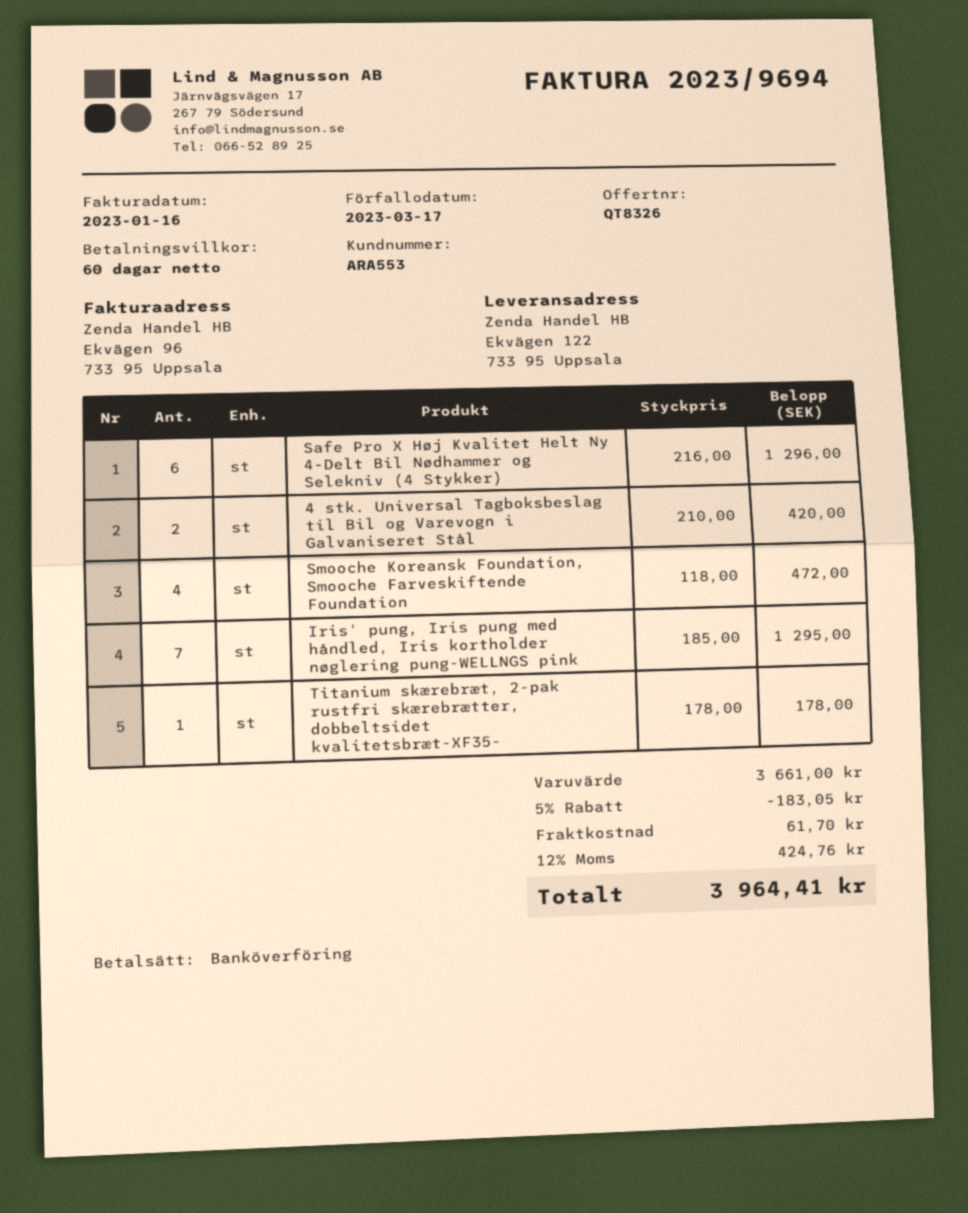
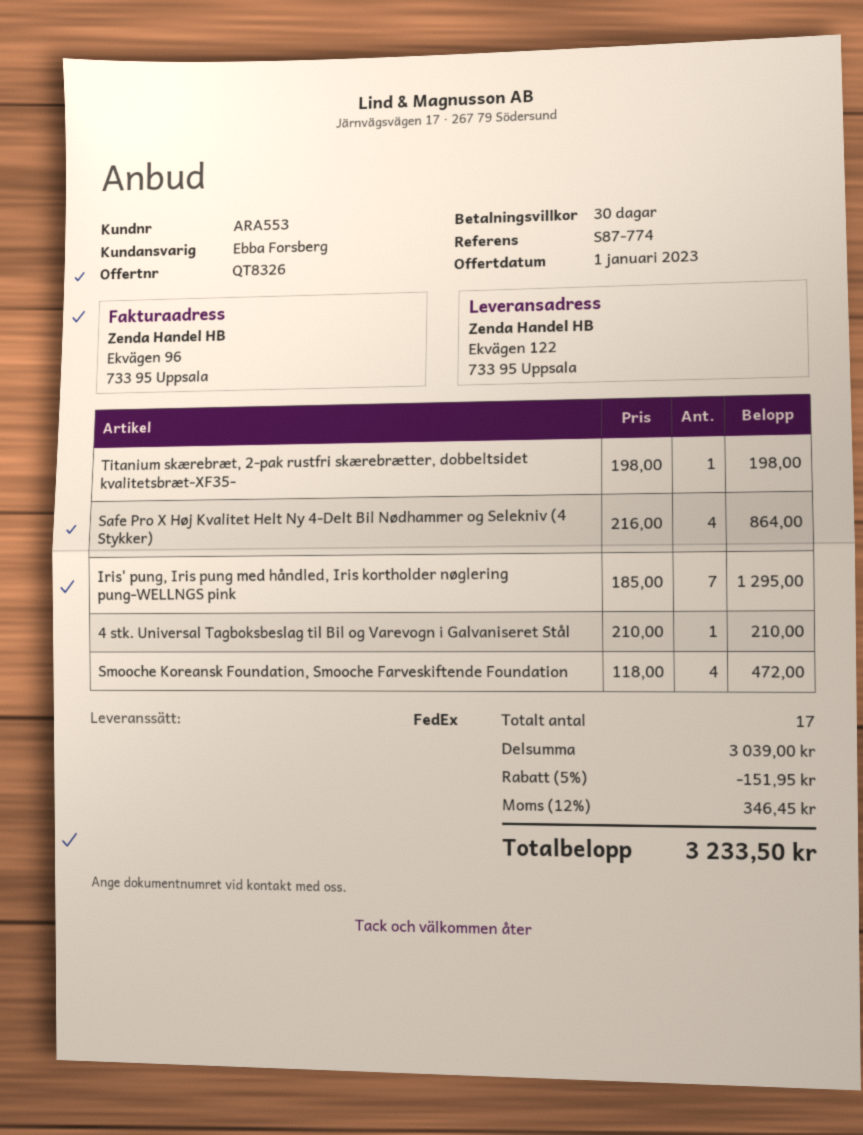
payment terms: 60 days -> 30 days
Safe Pro X Høj Kvalitet Helt Ny 4-Delt Bil Nødhammer og Selekniv (4 Stykker): 6 x 216.00 = 1296.00 -> 4 x 216.00 = 864.00
4 stk. Universal Tagboksbeslag til Bil og Varevogn i Galvaniseret Stål: 2 x 210.00 = 420.00 -> 1 x 210.00 = 210.00
Titanium skærebræt, 2-pak rustfri skærebrætter, dobbeltsidet kvalitetsbræt-XF35-: 1 x 178.00 = 178.00 -> 1 x 198.00 = 198.00
subtotal: 3661.00 -> 3039.00
discount: 5% = 183.05 -> 5% = 151.95
shipping: 61.70 -> none
tax: 12% = 424.76 -> 12% = 346.45
total: 3964.41 -> 3233.50

